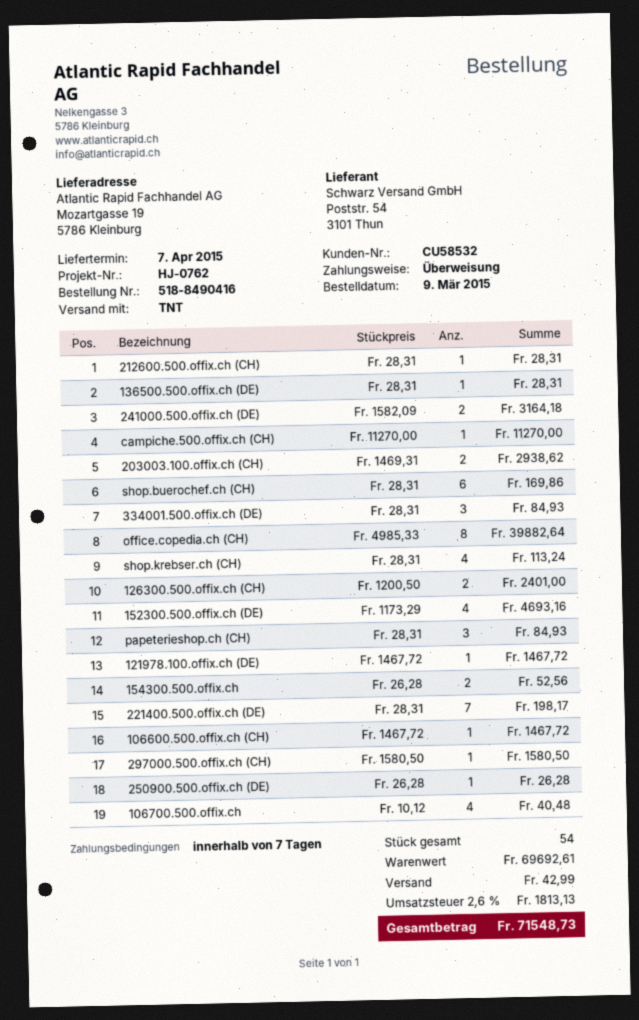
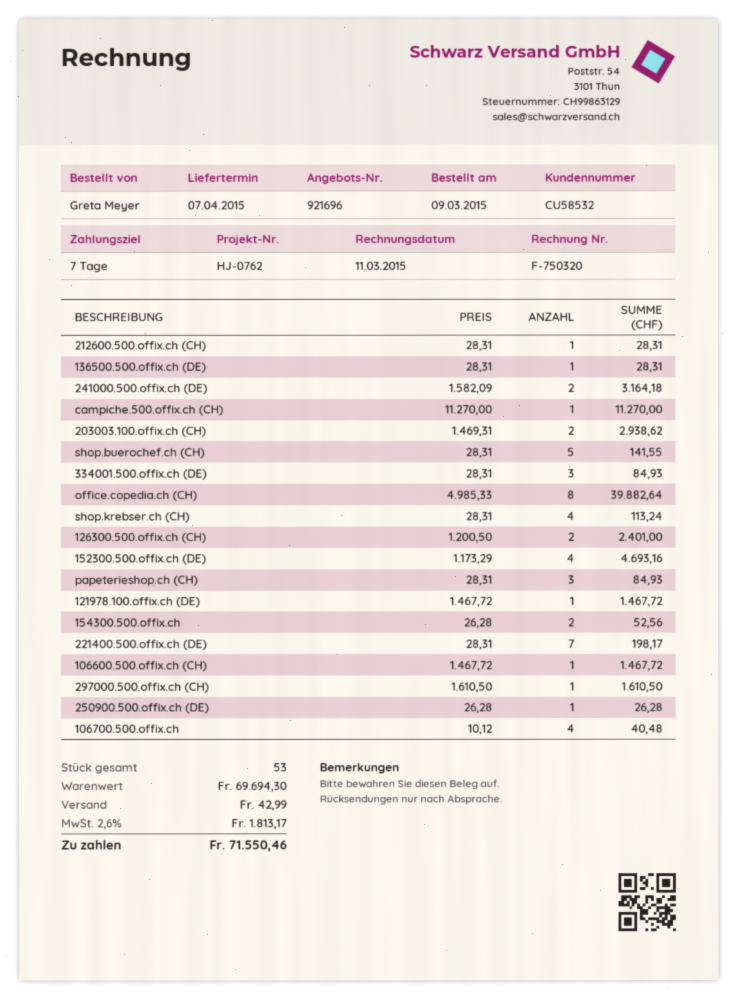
shop.buerochef.ch (CH): 6 x 28.31 = 169.86 -> 5 x 28.31 = 141.55
297000.500.offix.ch (CH): 1 x 1580.50 = 1580.50 -> 1 x 1610.50 = 1610.50
total quantity: 54 -> 53
subtotal: 69692.61 -> 69694.30
tax: 2.6% = 1813.13 -> 2.6% = 1813.17
total: 71548.73 -> 71550.46

